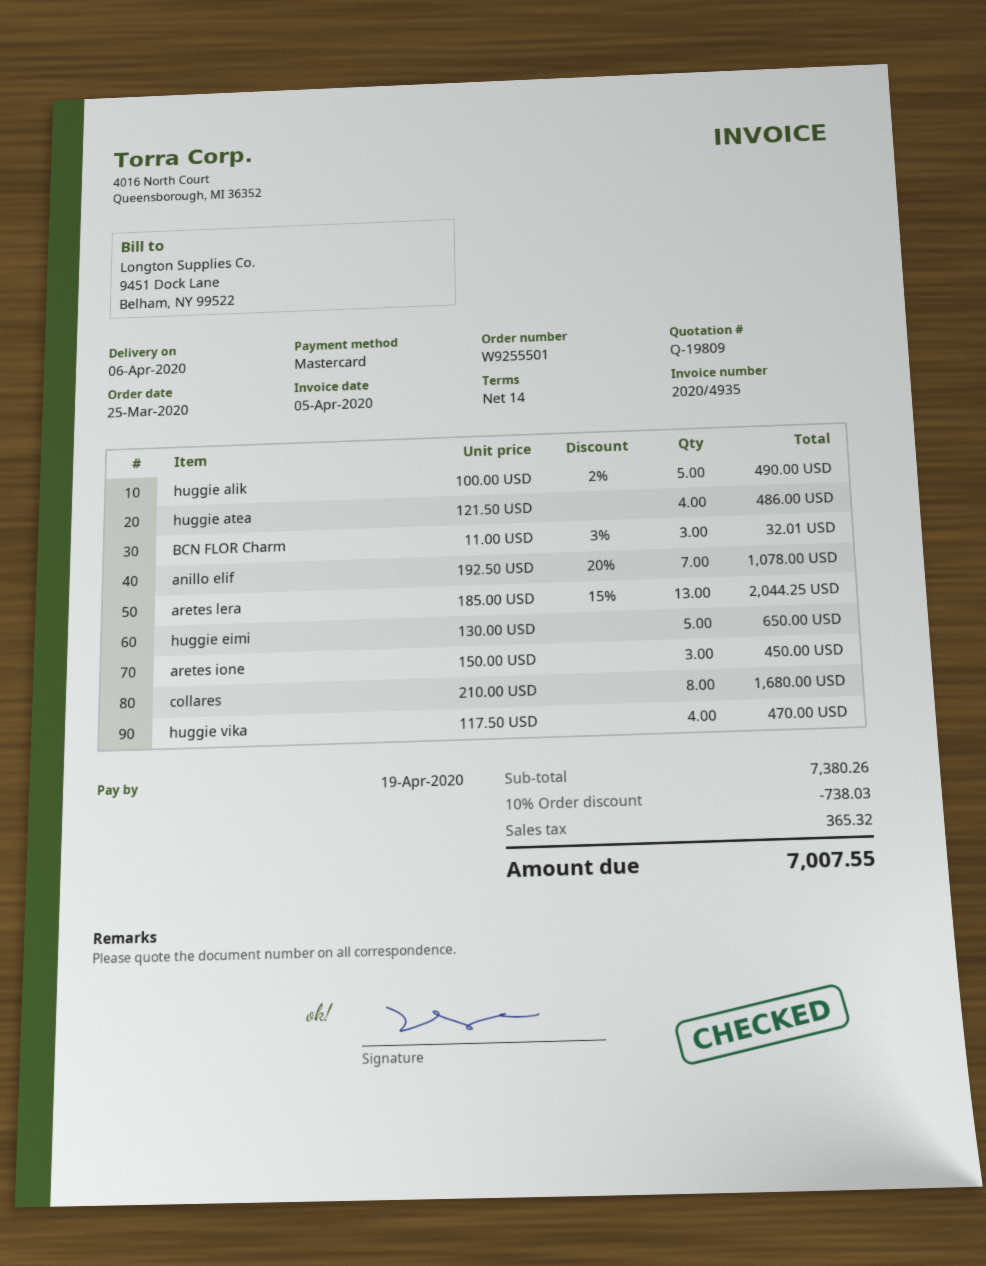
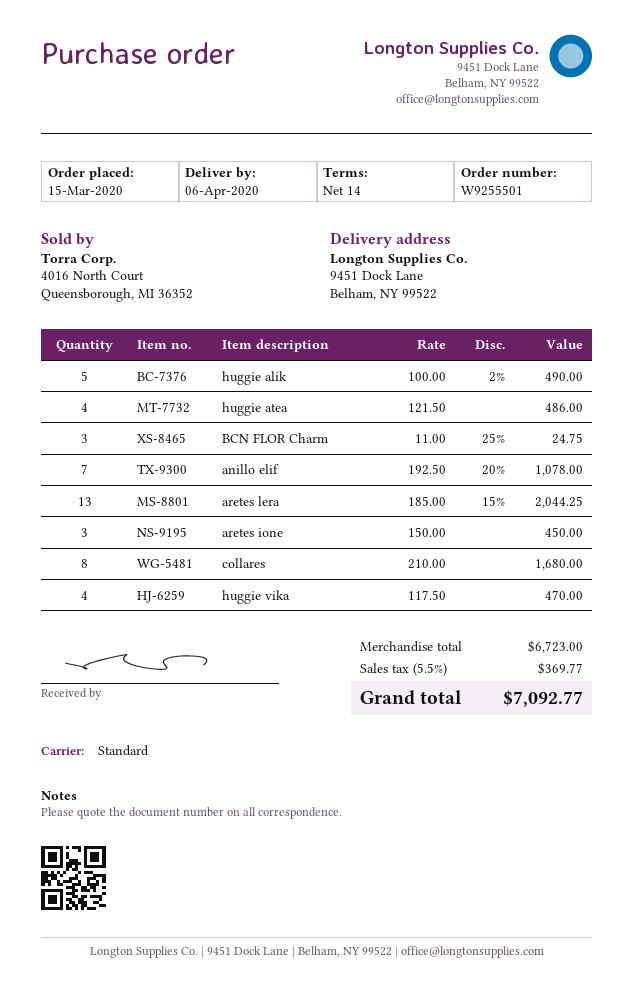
order date: 2020-03-25 -> 2020-03-15
BCN FLOR Charm: 3 x 11.00 - 3% = 32.01 -> 3 x 11.00 - 25% = 24.75
huggie eimi: 5 x 130.00 = 650.00 -> none
subtotal: 7380.26 -> 6723.00
discount: 10% = 738.03 -> none
tax: 365.32 -> 369.77
total: 7007.55 -> 7092.77

